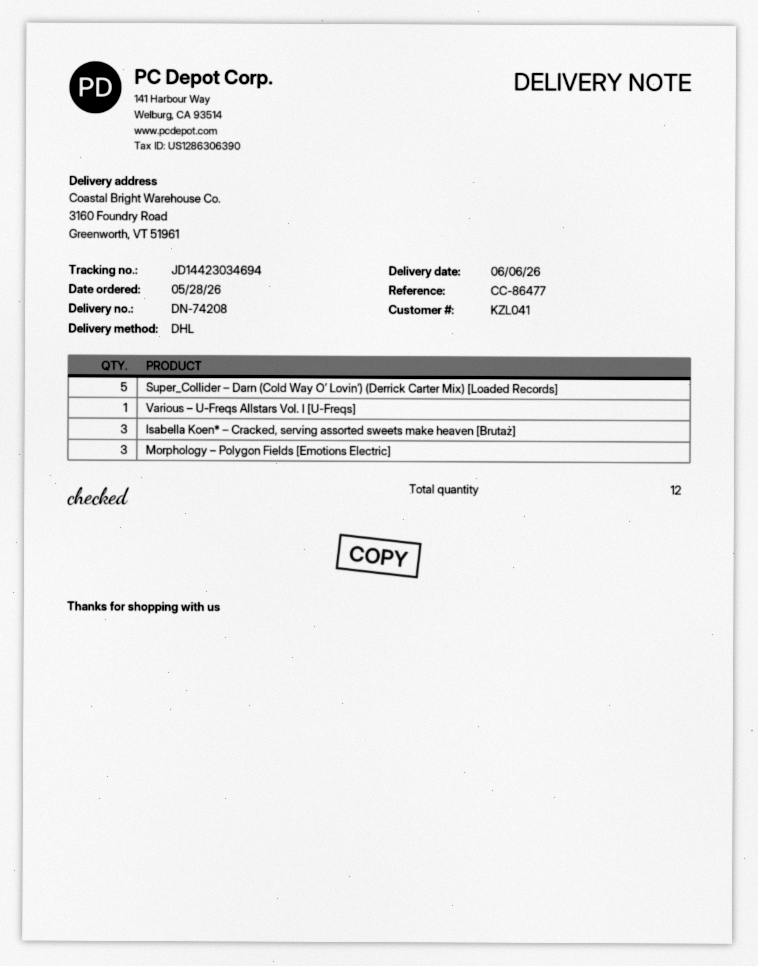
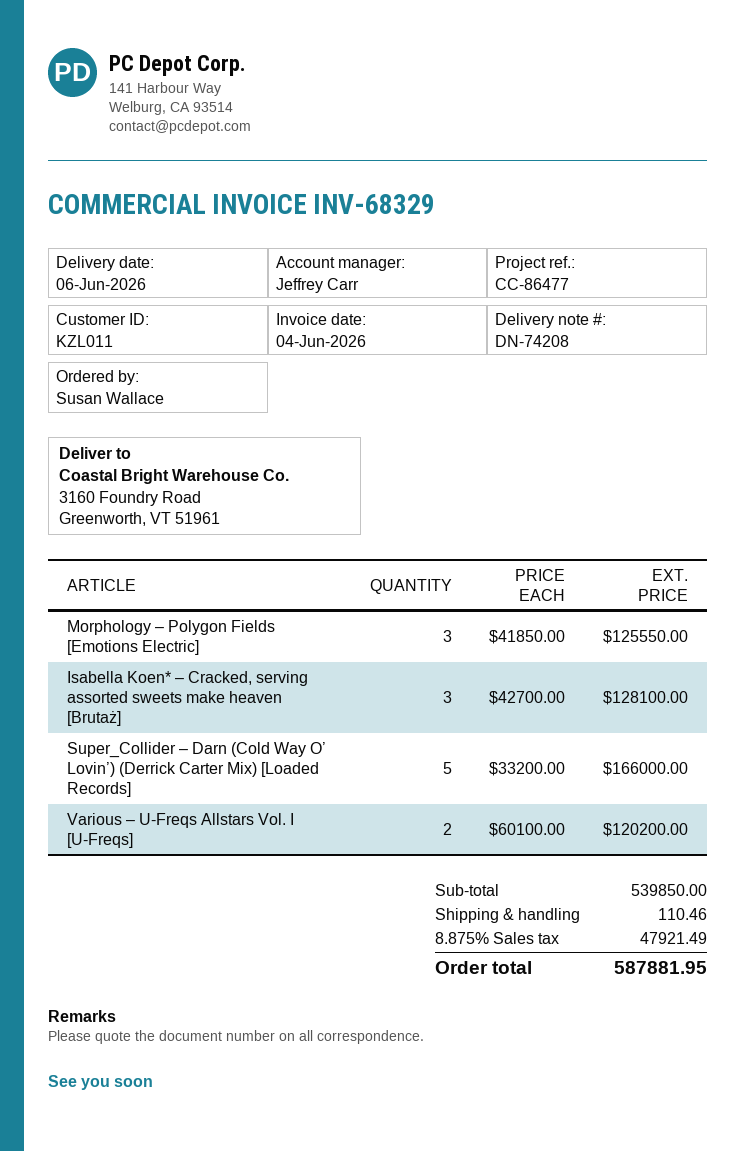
customer number: KZL041 -> KZL011
Various – U-Freqs Allstars Vol. I [U-Freqs]: 1 -> 2

